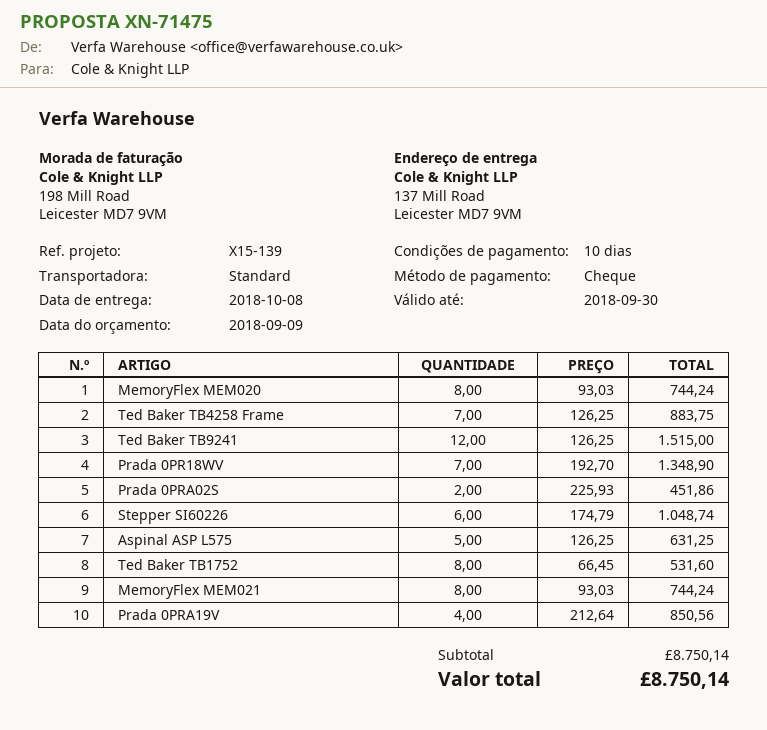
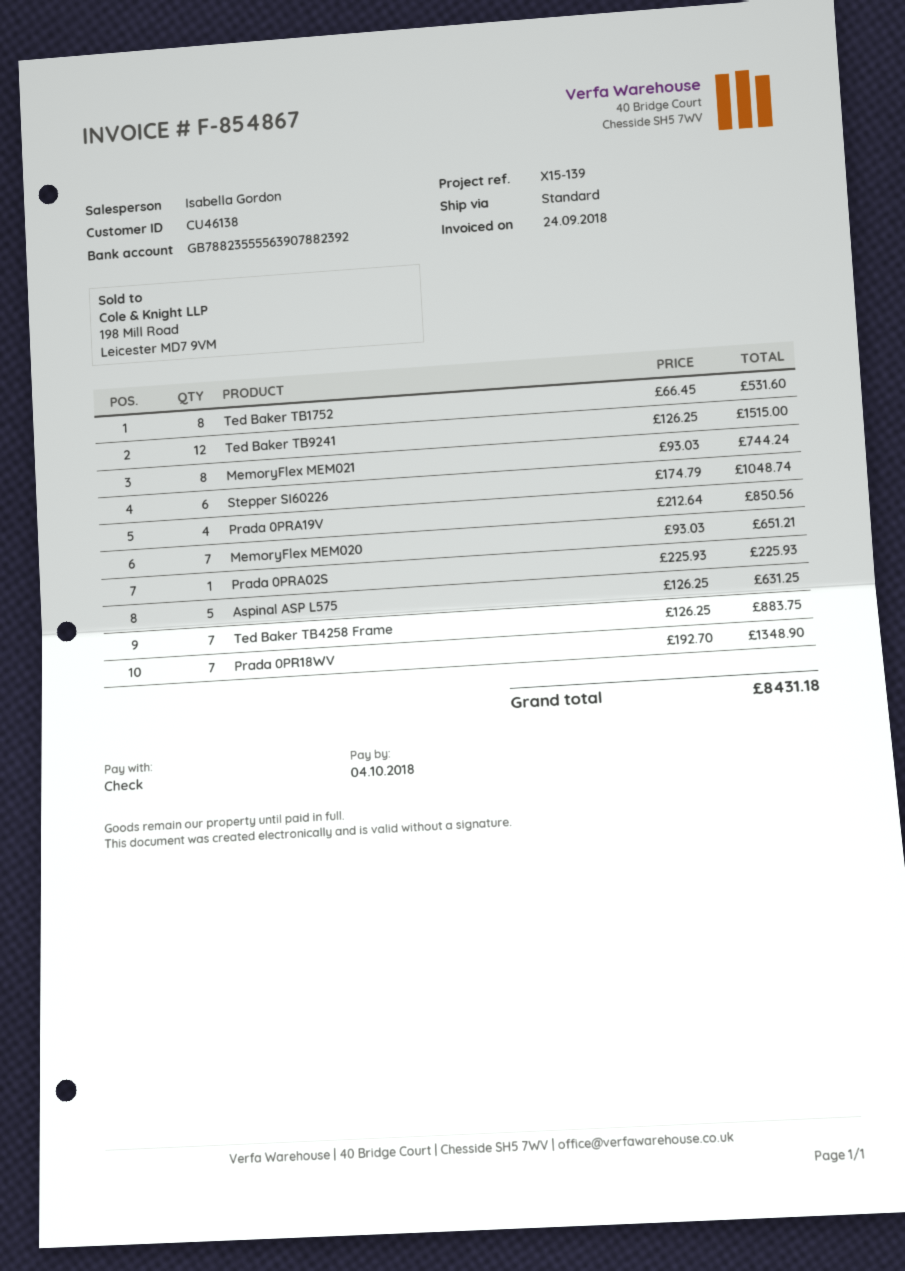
MemoryFlex MEM020: 8 x 93.03 = 744.24 -> 7 x 93.03 = 651.21
Prada 0PRA02S: 2 x 225.93 = 451.86 -> 1 x 225.93 = 225.93
total: 8750.14 -> 8431.18

